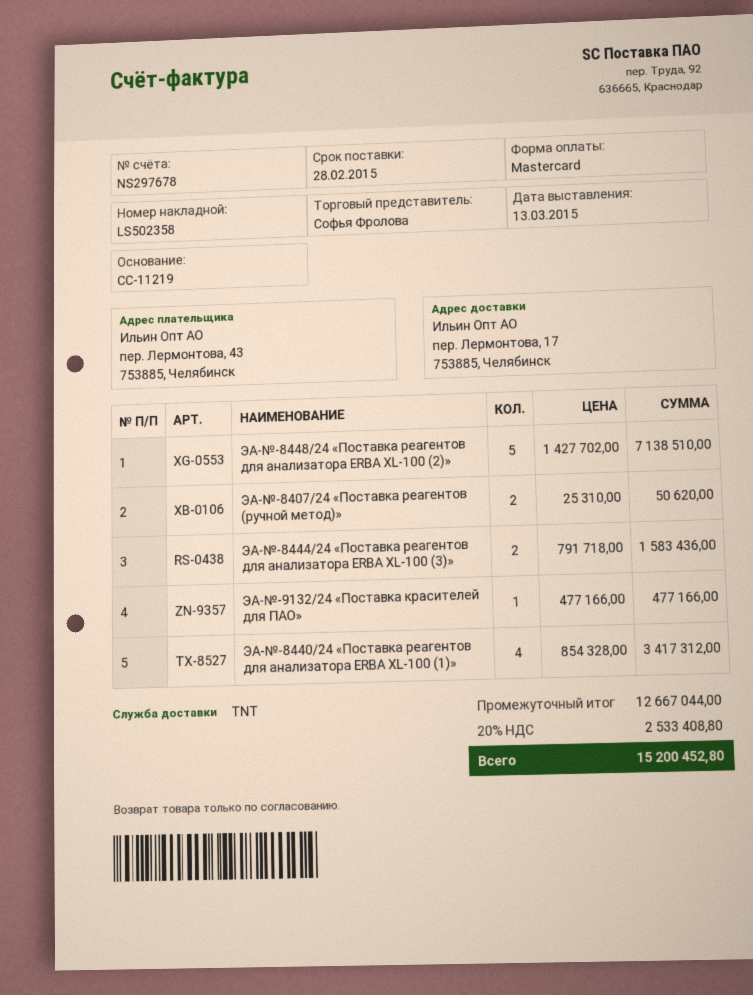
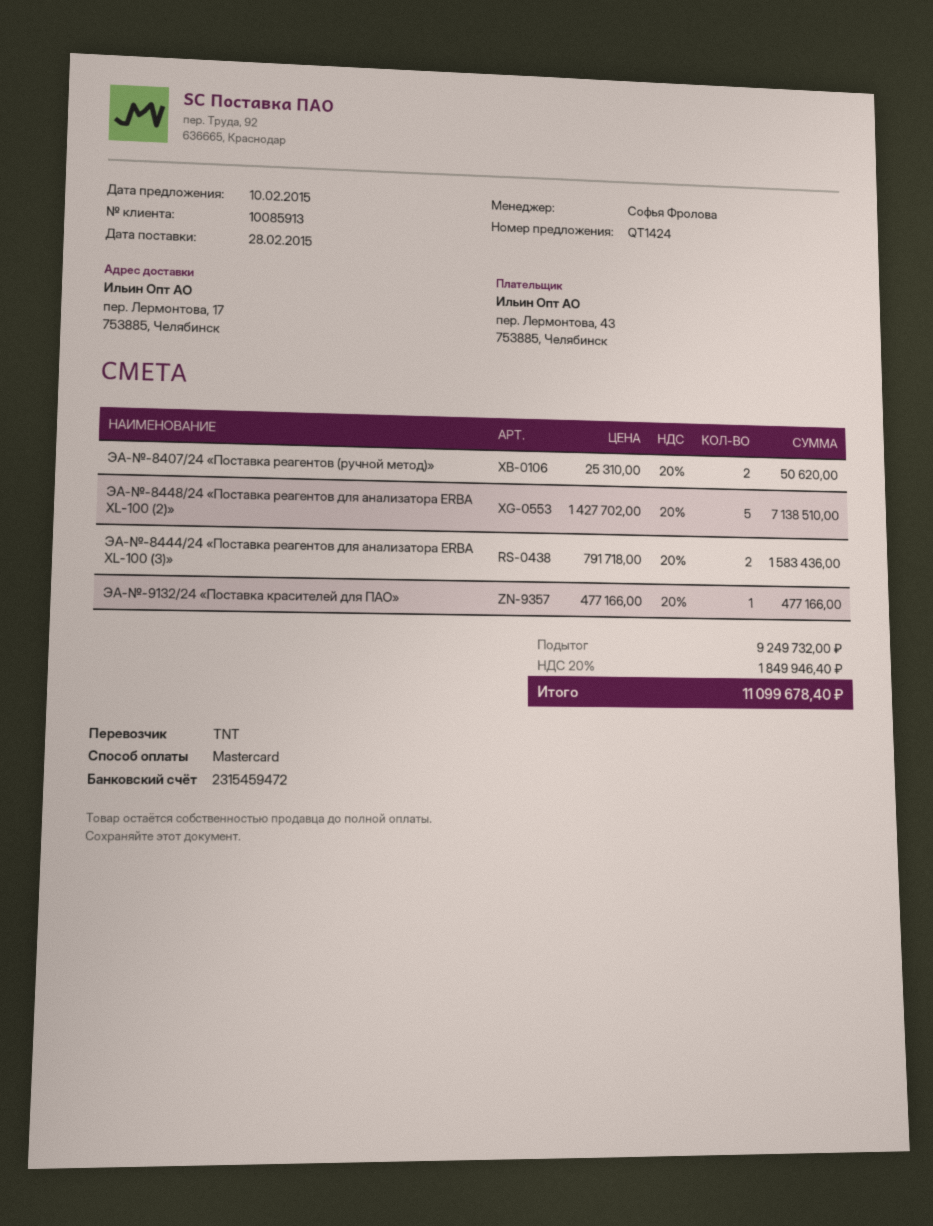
ЭА-№-8440/24 «Поставка реагентов для анализатора ERBA XL-100 (1)»: 4 x 854328.00 = 3417312.00 -> none
subtotal: 12667044.00 -> 9249732.00
tax: 20% = 2533408.80 -> 20% = 1849946.40
total: 15200452.80 -> 11099678.40

